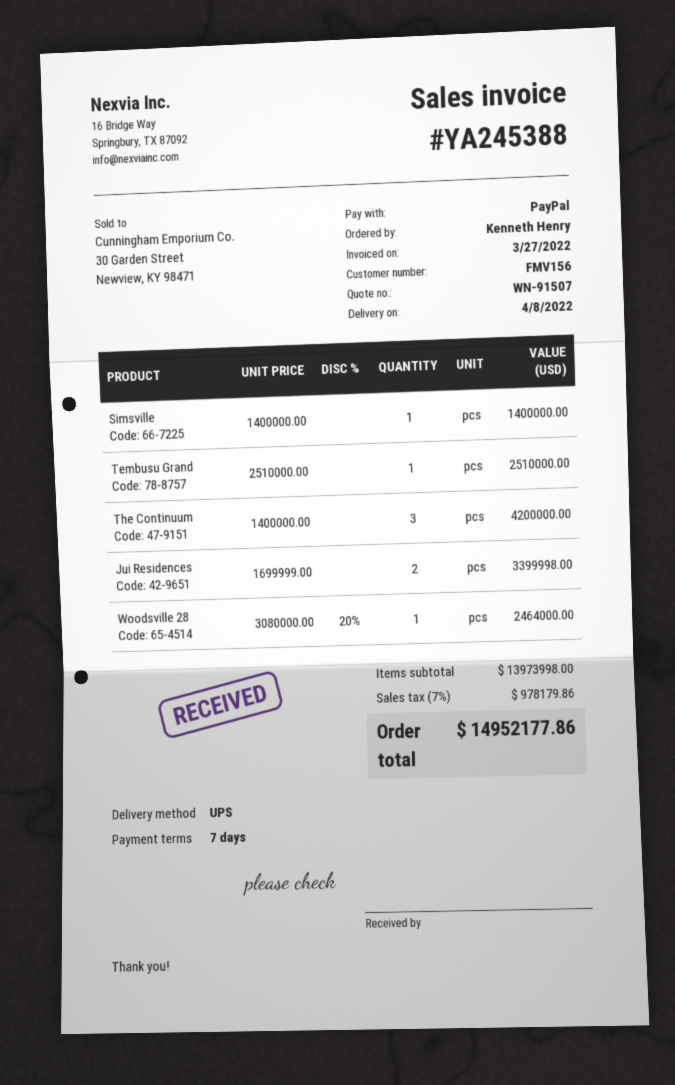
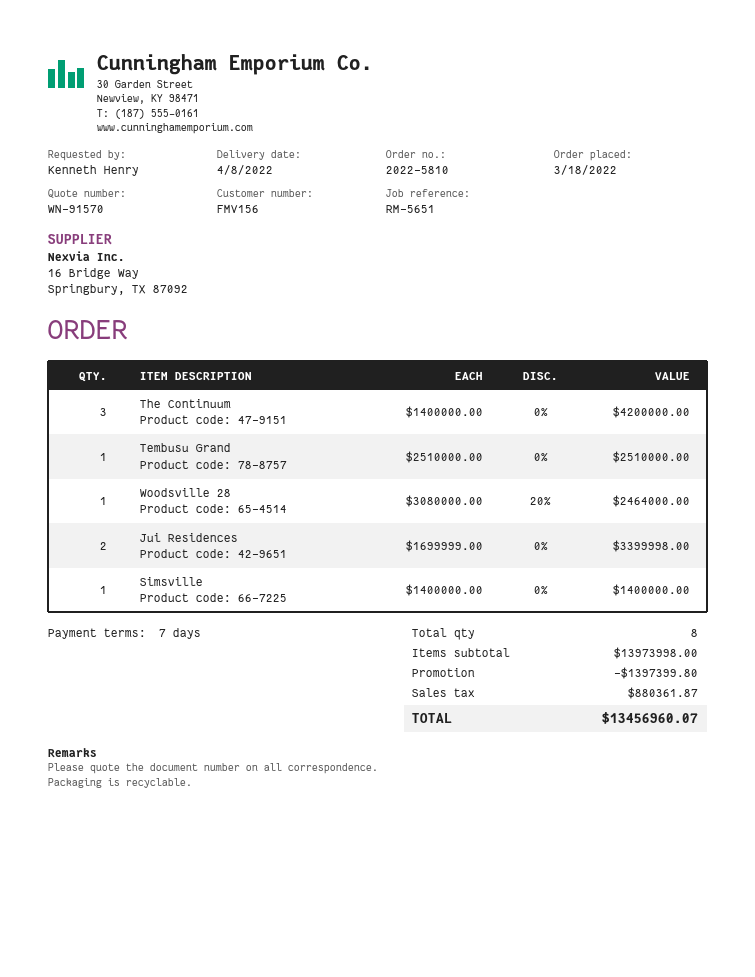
quote number: WN-91507 -> WN-91570
discount: none -> 1397399.80
tax: 978179.86 -> 880361.87
total: 14952177.86 -> 13456960.07

